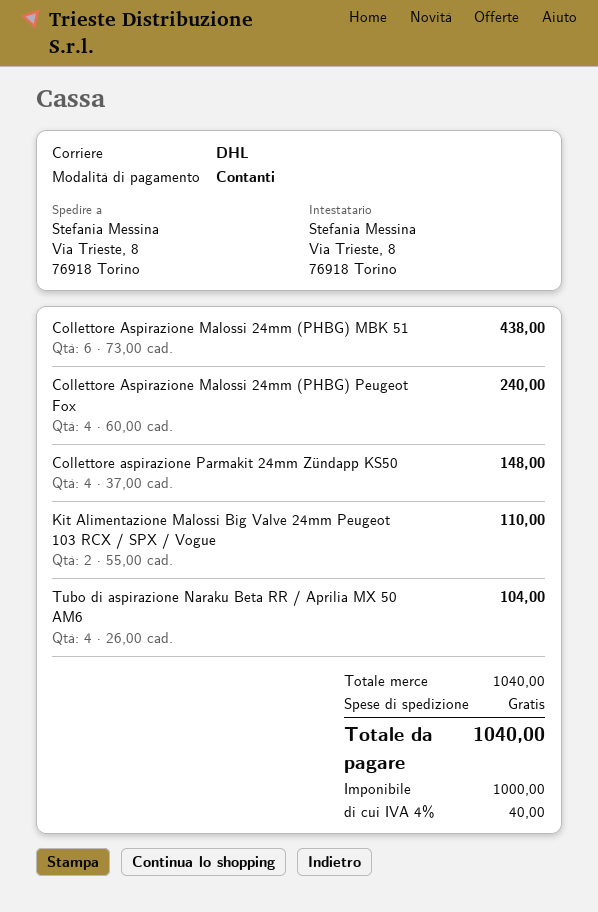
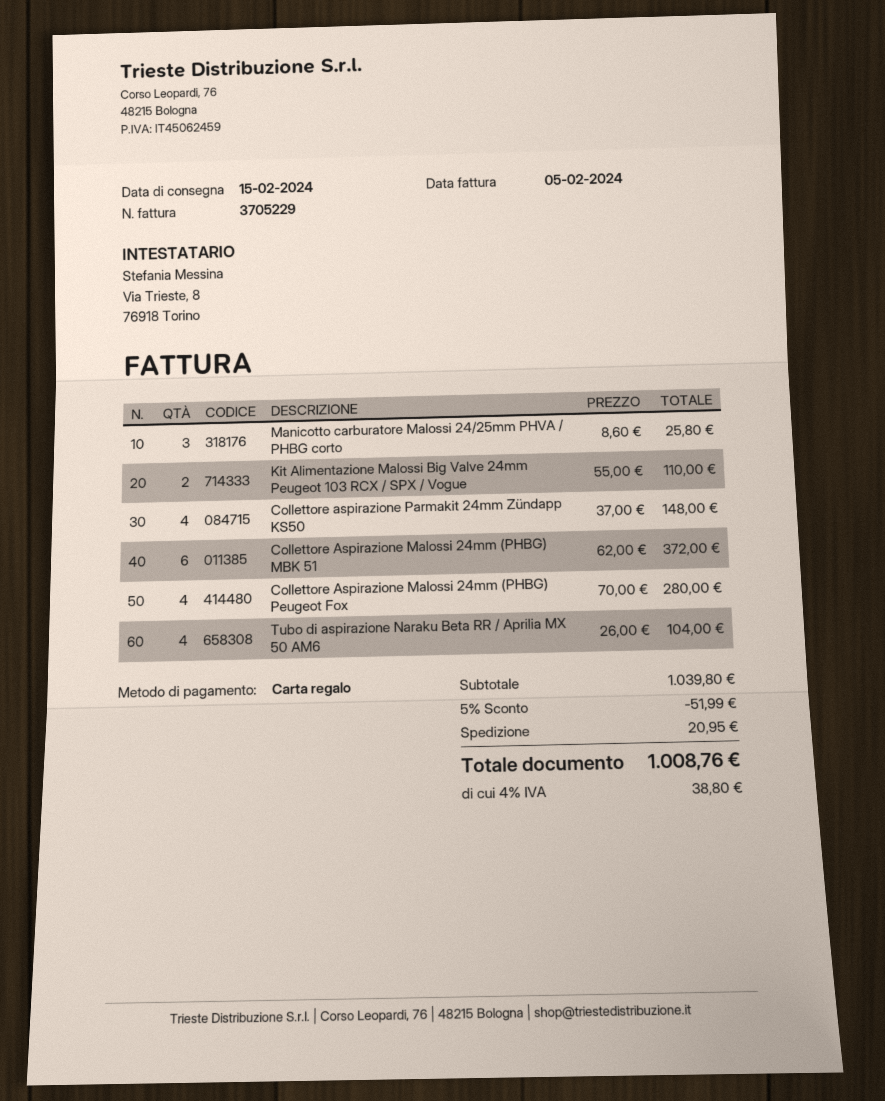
payment method: cash -> gift card
Collettore Aspirazione Malossi 24mm (PHBG) MBK 51: 6 x 73.00 = 438.00 -> 6 x 62.00 = 372.00
Collettore Aspirazione Malossi 24mm (PHBG) Peugeot Fox: 4 x 60.00 = 240.00 -> 4 x 70.00 = 280.00
Manicotto carburatore Malossi 24/25mm PHVA / PHBG corto: none -> 3 x 8.60 = 25.80
subtotal: 1040.00 -> 1039.80
discount: none -> 5% = 51.99
shipping: 0.00 -> 20.95
tax: 4% = 40.00 -> 4% = 38.80
total: 1040.00 -> 1008.76

